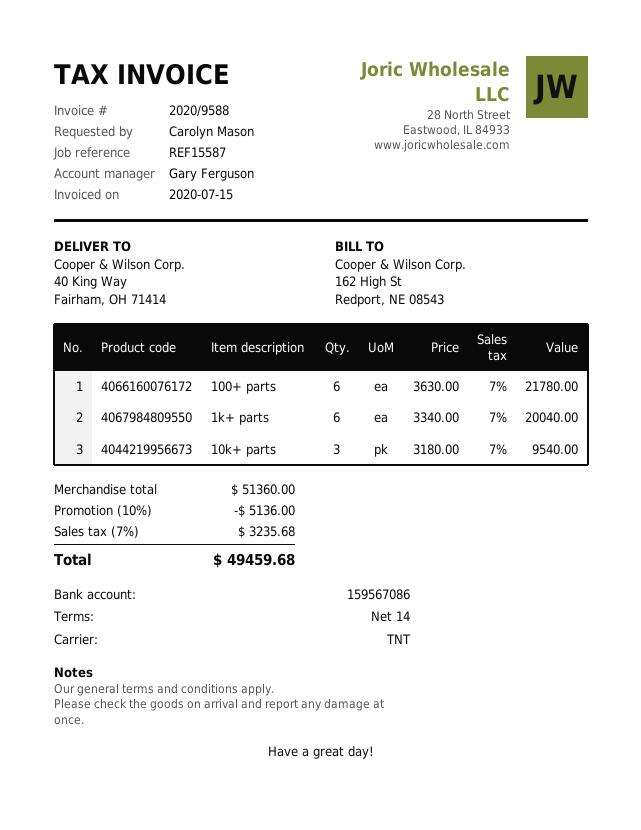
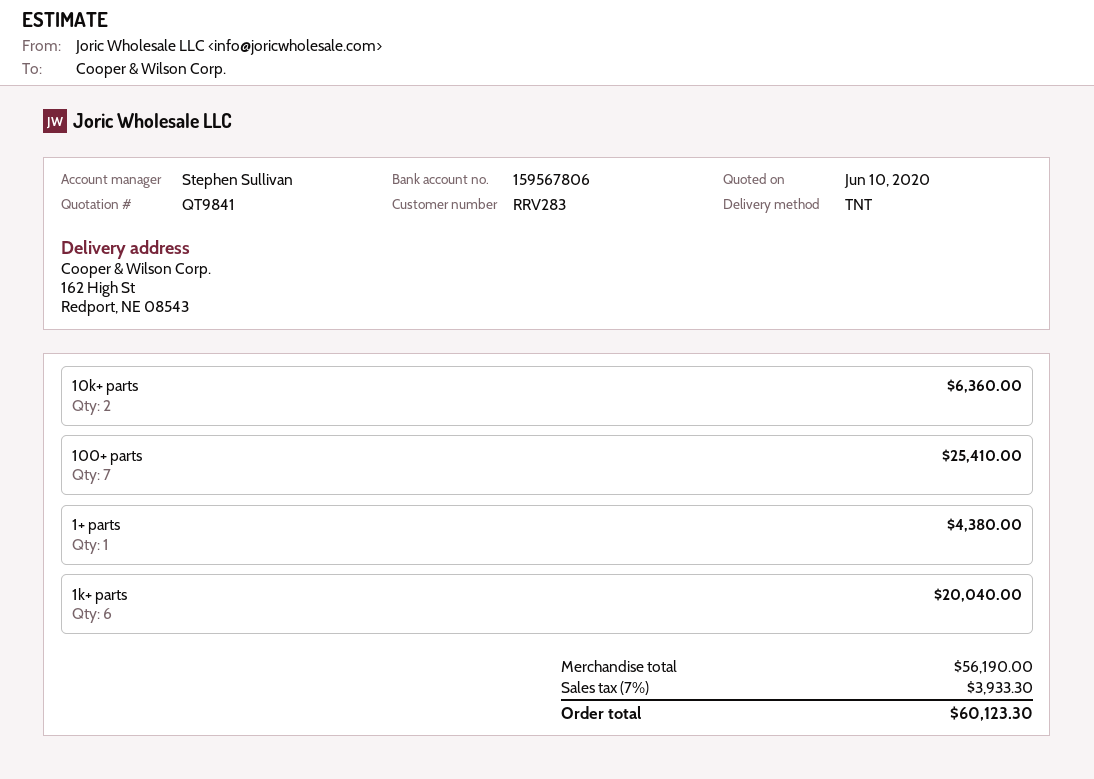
sales rep: Gary Ferguson -> Stephen Sullivan
bank account: 159567086 -> 159567806
ship to: 40 King Way, Fairham, OH 71414 -> 162 High St, Redport, NE 08543
100+ parts: 6 for 21780.00 -> 7 for 25410.00
10k+ parts: 3 for 9540.00 -> 2 for 6360.00
1+ parts: none -> 1 for 4380.00
subtotal: 51360.00 -> 56190.00
discount: 10% = 5136.00 -> none
tax: 7% = 3235.68 -> 7% = 3933.30
total: 49459.68 -> 60123.30

